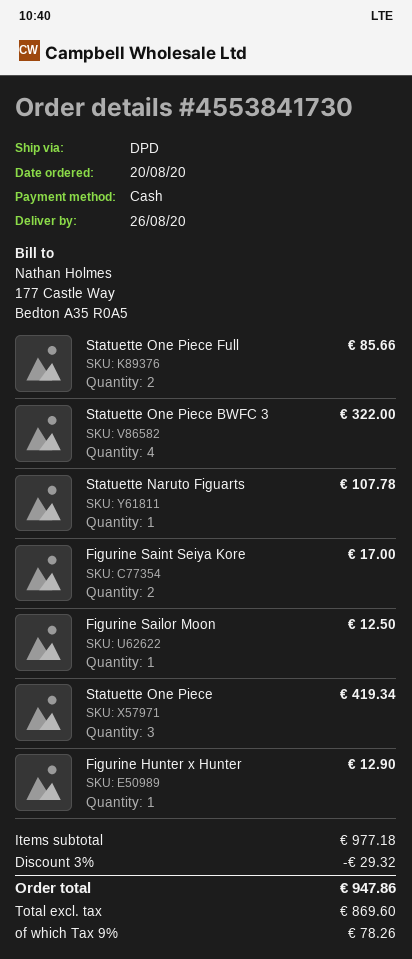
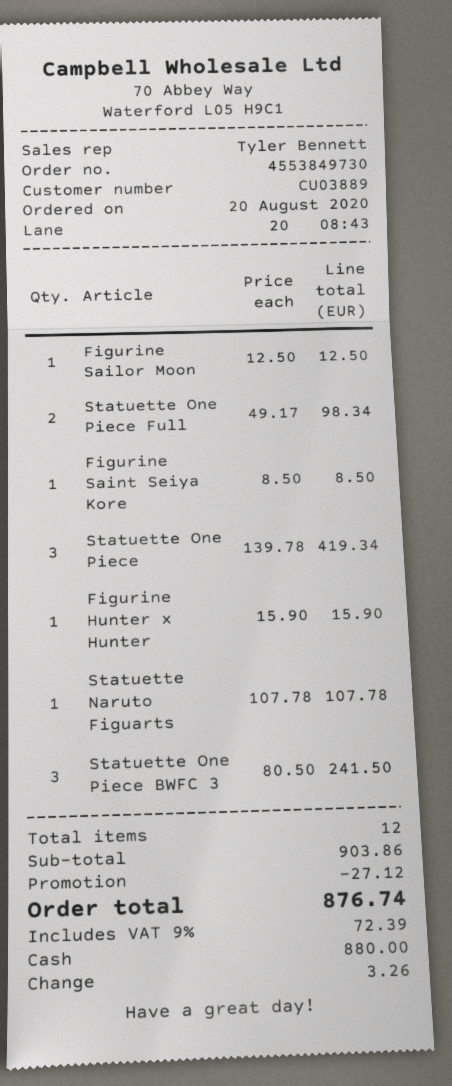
order number: 4553841730 -> 4553849730
Statuette One Piece Full: 2 for 85.66 -> 2 for 98.34
Statuette One Piece BWFC 3: 4 for 322.00 -> 3 for 241.50
Figurine Saint Seiya Kore: 2 for 17.00 -> 1 for 8.50
Figurine Hunter x Hunter: 1 for 12.90 -> 1 for 15.90
subtotal: 977.18 -> 903.86
discount: 29.32 -> 27.12
tax: 9% = 78.26 -> 9% = 72.39
total: 947.86 -> 876.74

